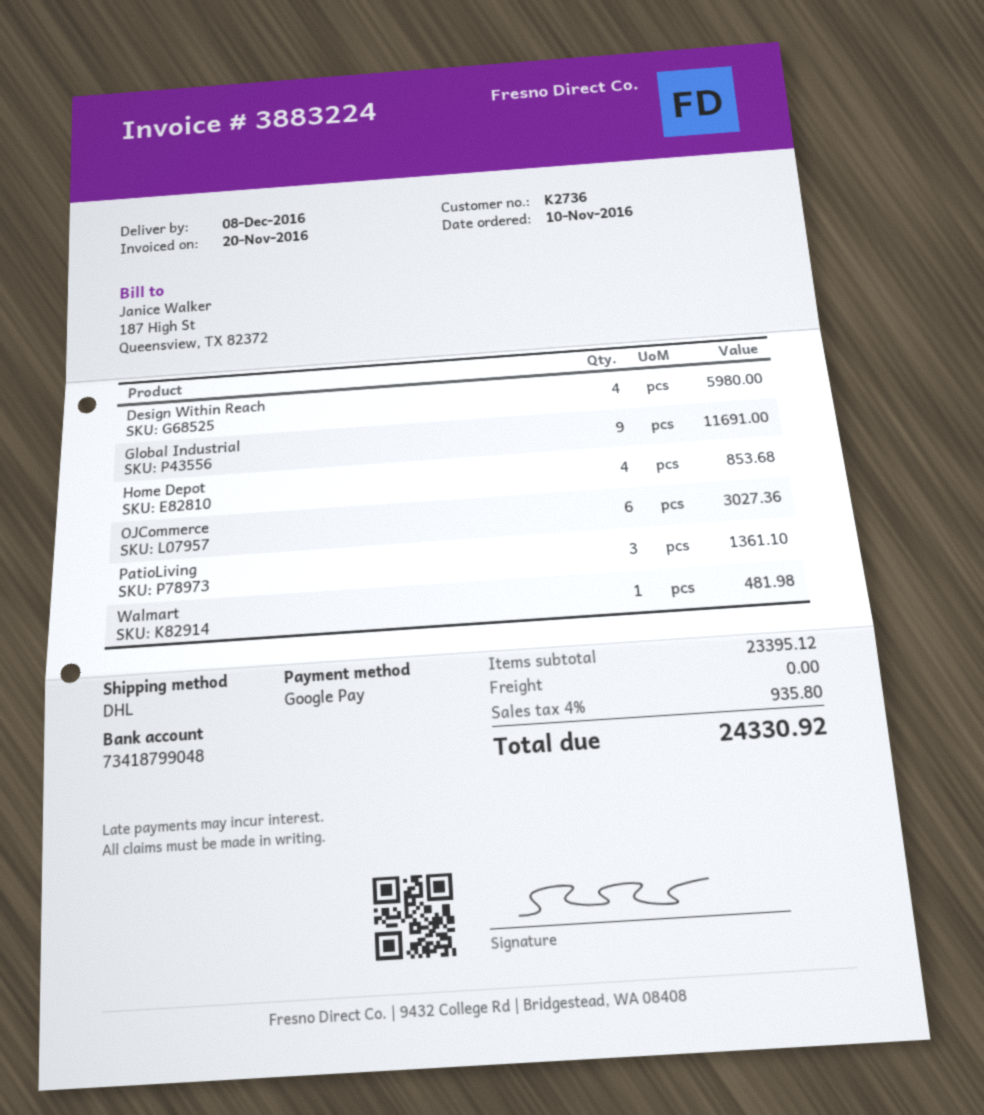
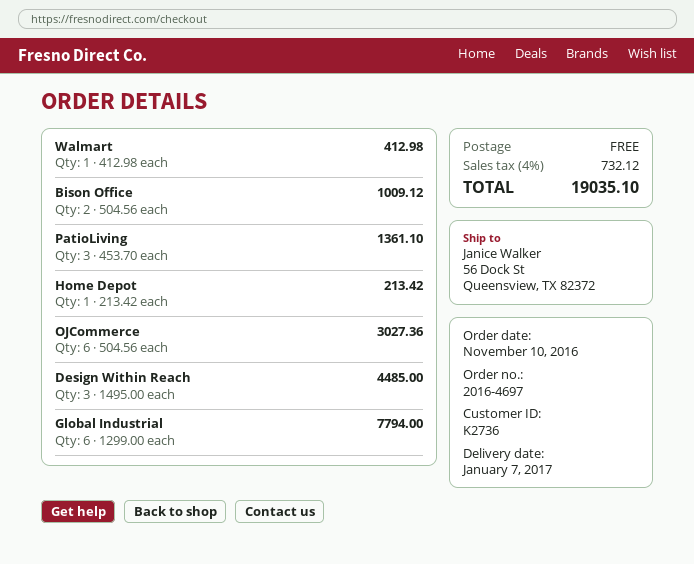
delivery date: 2016-12-08 -> 2017-01-07
Design Within Reach: 4 for 5980.00 -> 3 for 4485.00
Global Industrial: 9 for 11691.00 -> 6 for 7794.00
Home Depot: 4 for 853.68 -> 1 for 213.42
Walmart: 1 for 481.98 -> 1 for 412.98
Bison Office: none -> 2 for 1009.12
tax: 4% = 935.80 -> 4% = 732.12
total: 24330.92 -> 19035.10

